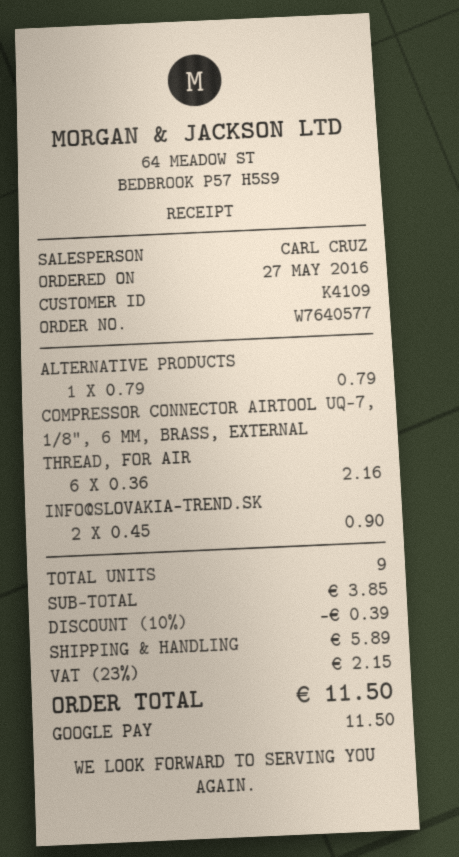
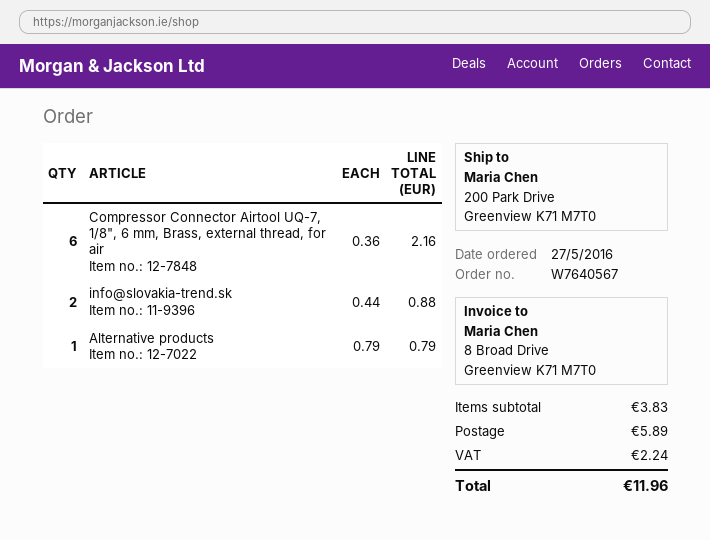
order number: W7640577 -> W7640567
INFO@SLOVAKIA-TREND.SK: 2 x 0.45 = 0.90 -> 2 x 0.44 = 0.88
subtotal: 3.85 -> 3.83
discount: 10% = 0.39 -> none
tax: 2.15 -> 2.24
total: 11.50 -> 11.96

